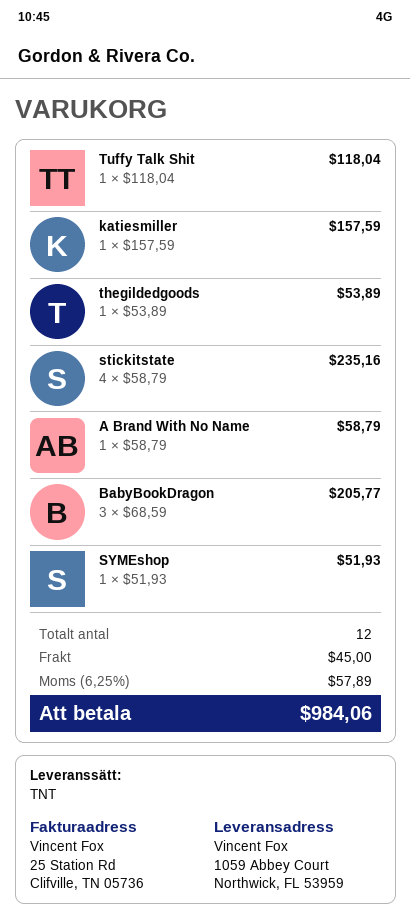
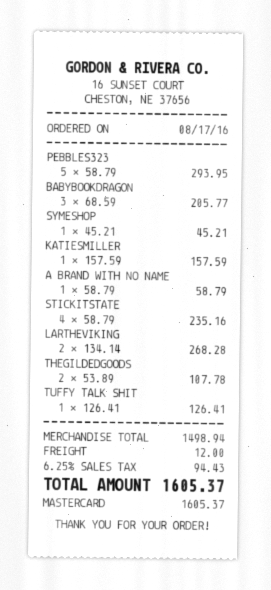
Tuffy Talk Shit: 1 x 118.04 = 118.04 -> 1 x 126.41 = 126.41
thegildedgoods: 1 x 53.89 = 53.89 -> 2 x 53.89 = 107.78
SYMEshop: 1 x 51.93 = 51.93 -> 1 x 45.21 = 45.21
PEBBLES323: none -> 5 x 58.79 = 293.95
LARTHEVIKING: none -> 2 x 134.14 = 268.28
shipping: 45.00 -> 12.00
tax: 6.25% = 57.89 -> 6.25% = 94.43
total: 984.06 -> 1605.37

